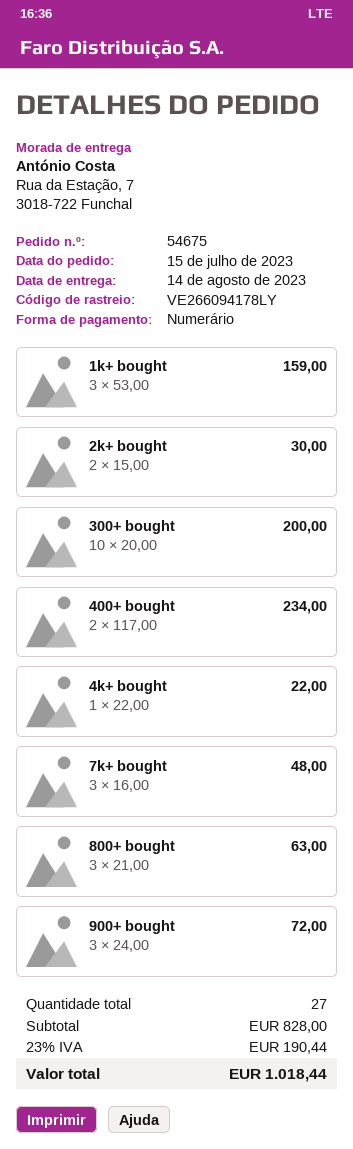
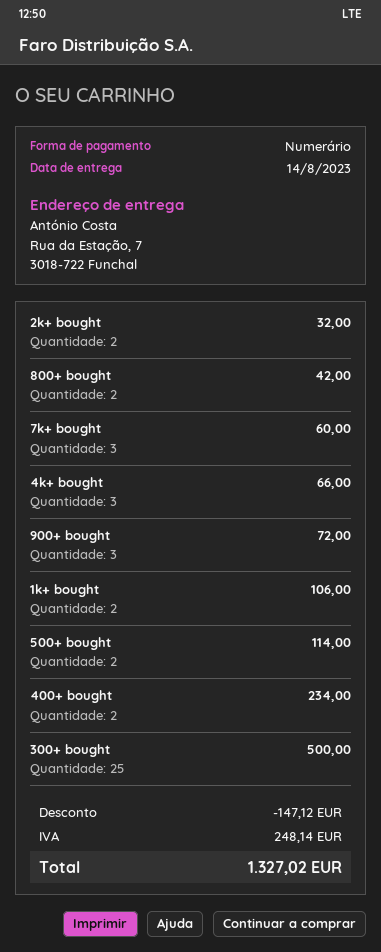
1k+ bought: 3 for 159.00 -> 2 for 106.00
2k+ bought: 2 for 30.00 -> 2 for 32.00
300+ bought: 10 for 200.00 -> 25 for 500.00
4k+ bought: 1 for 22.00 -> 3 for 66.00
7k+ bought: 3 for 48.00 -> 3 for 60.00
800+ bought: 3 for 63.00 -> 2 for 42.00
500+ bought: none -> 2 for 114.00
discount: none -> 147.12
tax: 190.44 -> 248.14
total: 1018.44 -> 1327.02

